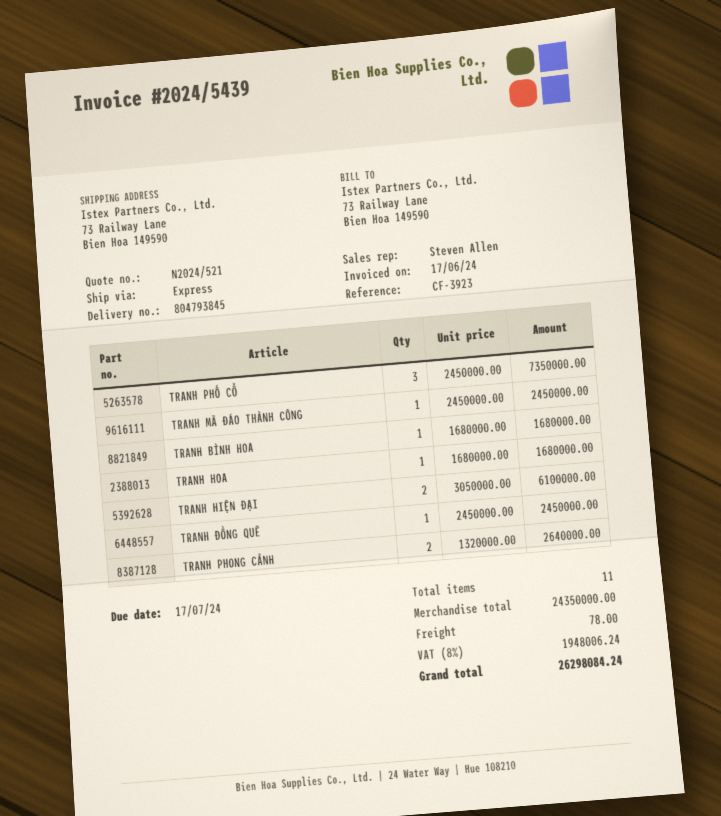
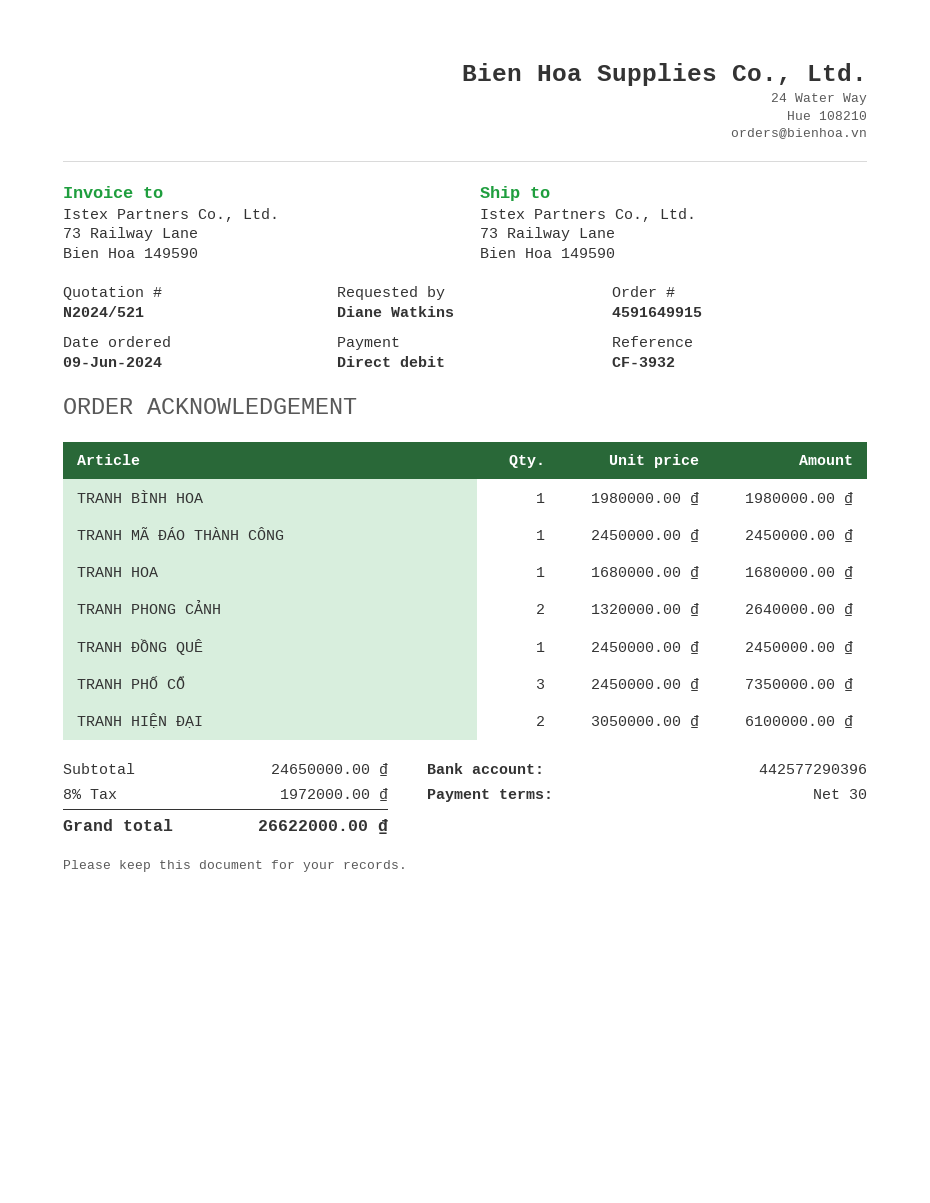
reference: CF-3923 -> CF-3932
TRANH BÌNH HOA: 1 x 1680000.00 = 1680000.00 -> 1 x 1980000.00 = 1980000.00
subtotal: 24350000.00 -> 24650000.00
shipping: 78.00 -> none
tax: 8% = 1948006.24 -> 8% = 1972000.00
total: 26298084.24 -> 26622000.00

